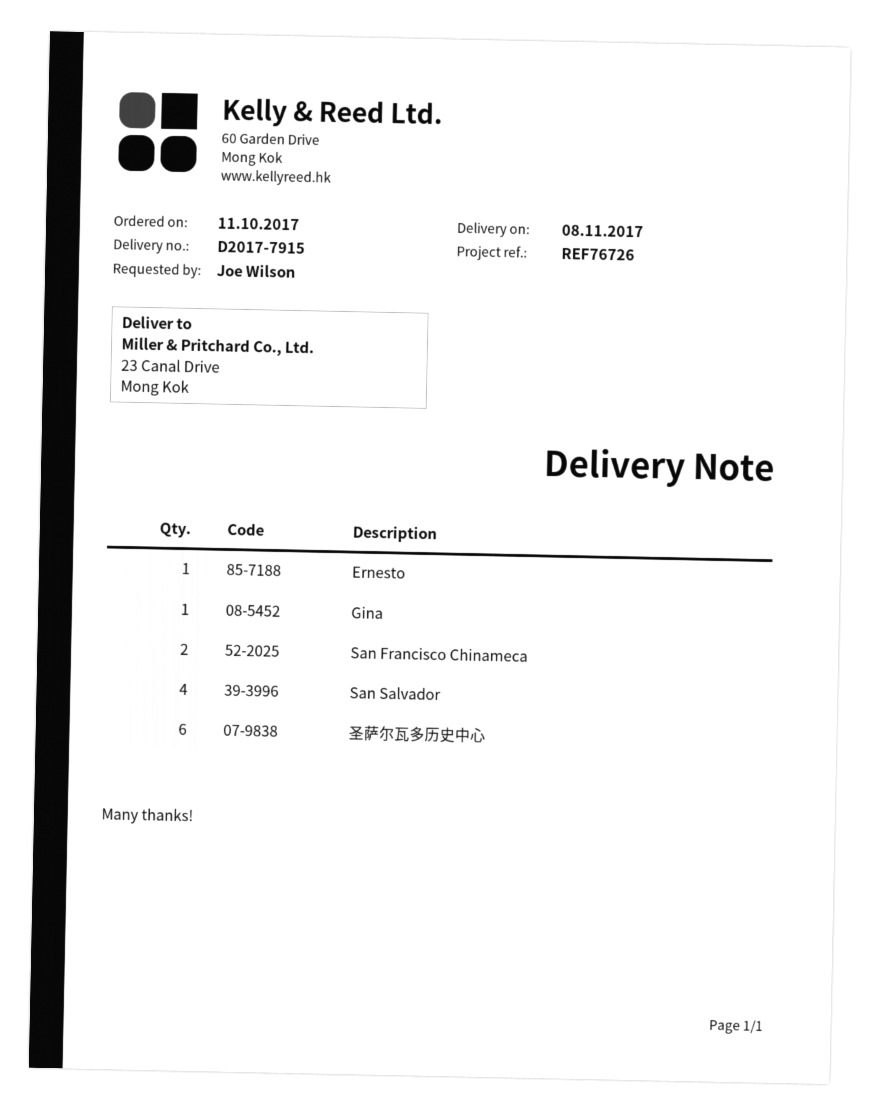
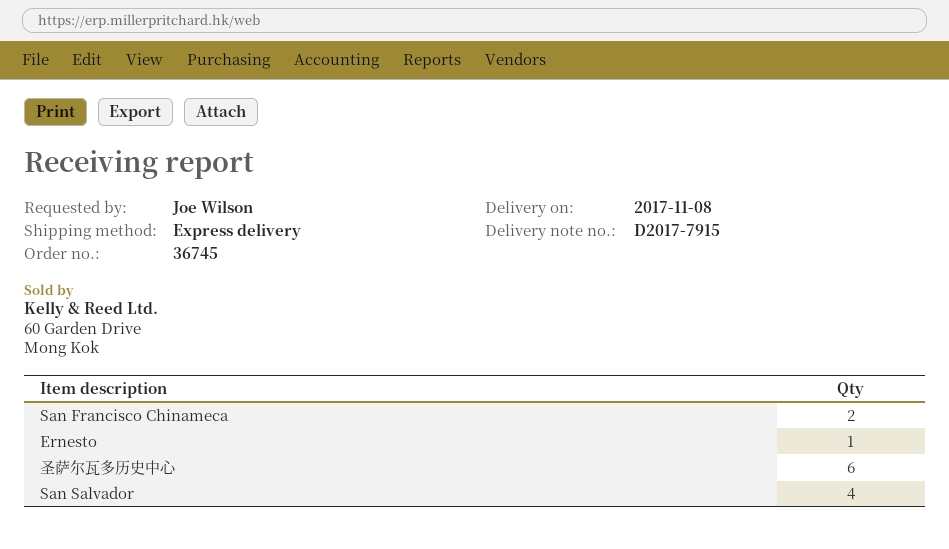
Gina: 1 -> none

